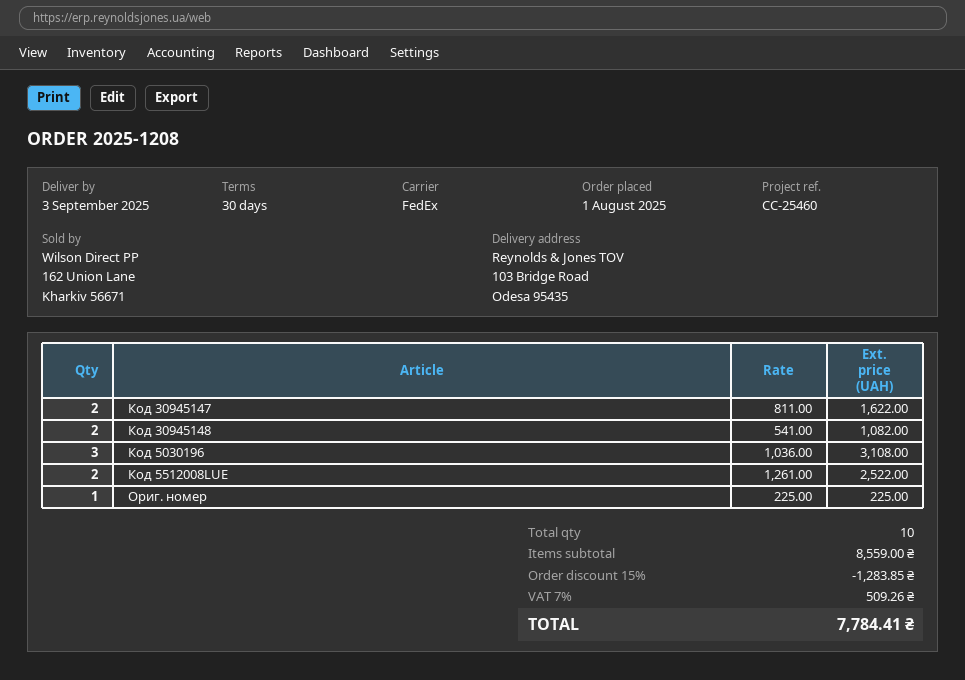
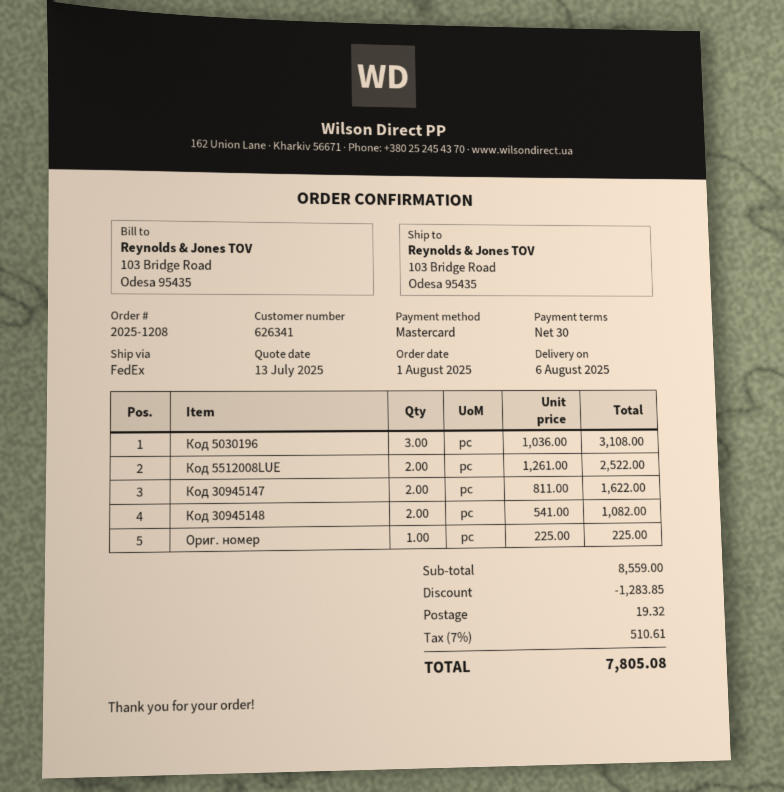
delivery date: 2025-09-03 -> 2025-08-06
shipping: none -> 19.32
tax: 7% = 509.26 -> 7% = 510.61
total: 7784.41 -> 7805.08

